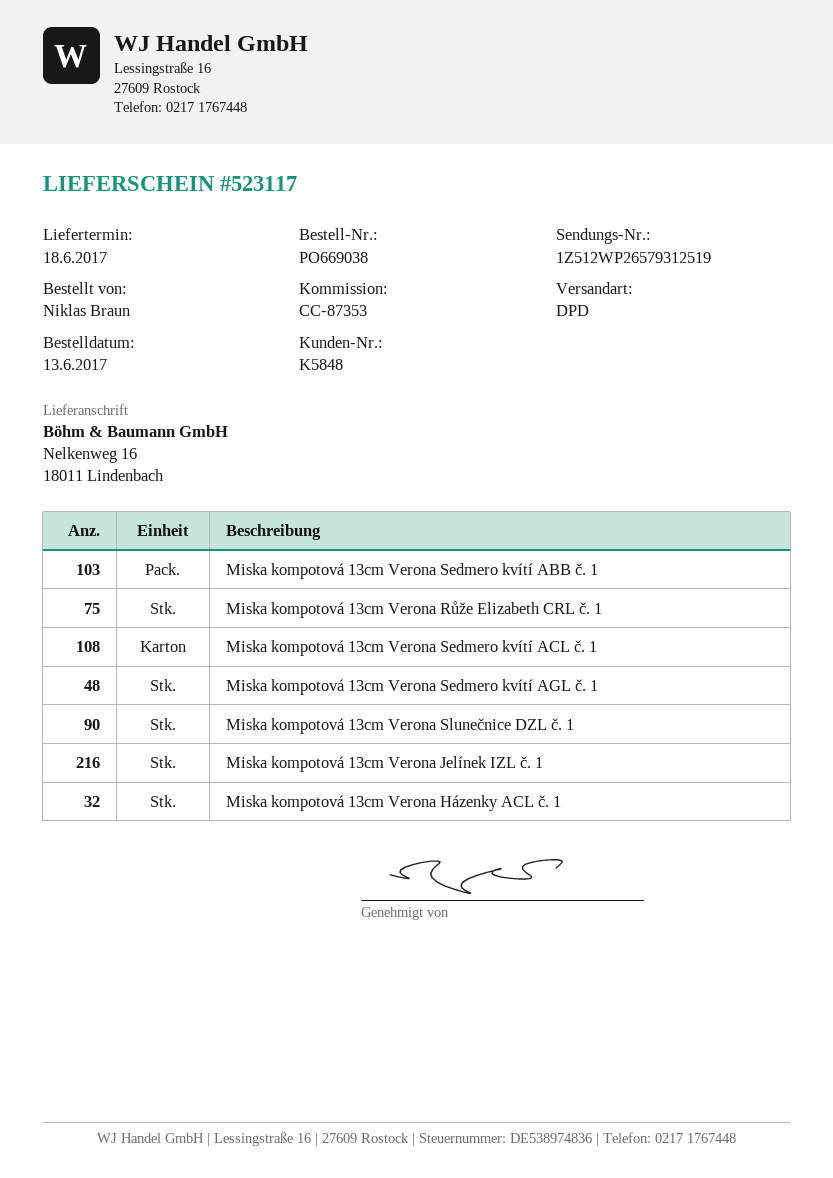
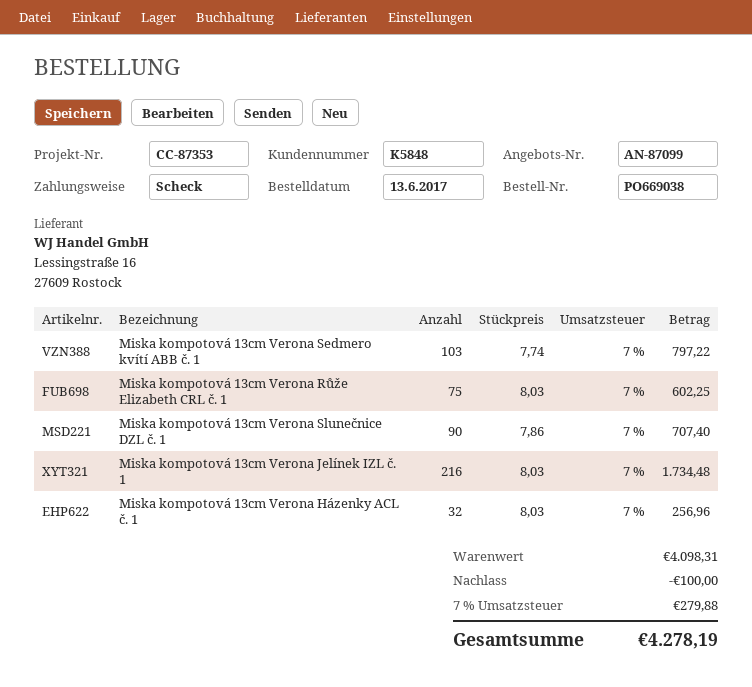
Miska kompotová 13cm Verona Sedmero kvítí ACL č. 1: 108 -> none
Miska kompotová 13cm Verona Sedmero kvítí AGL č. 1: 48 -> none

